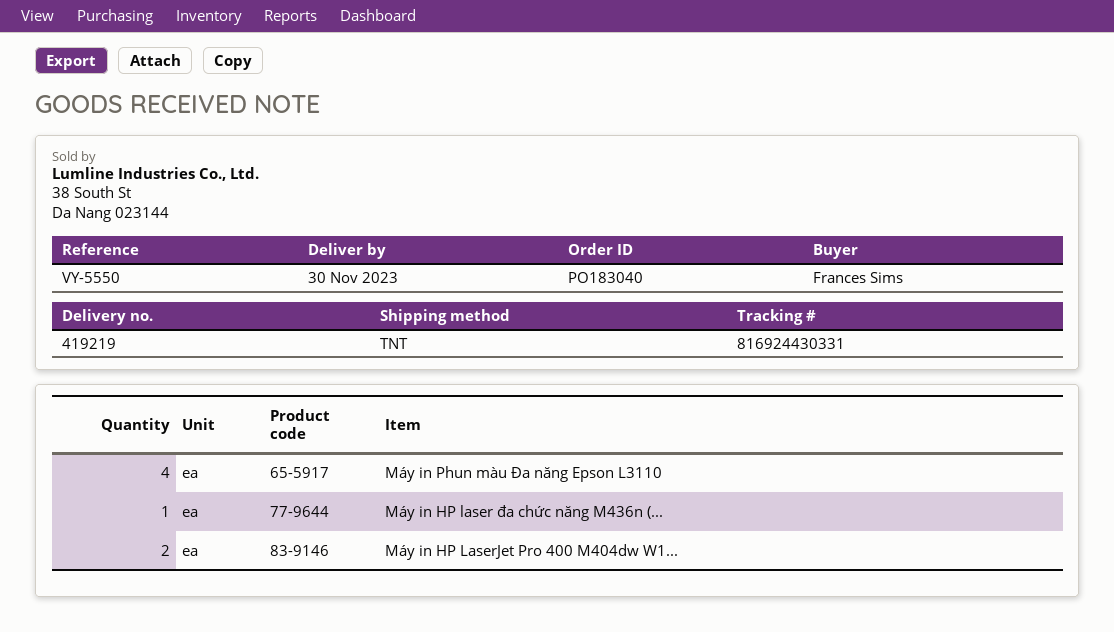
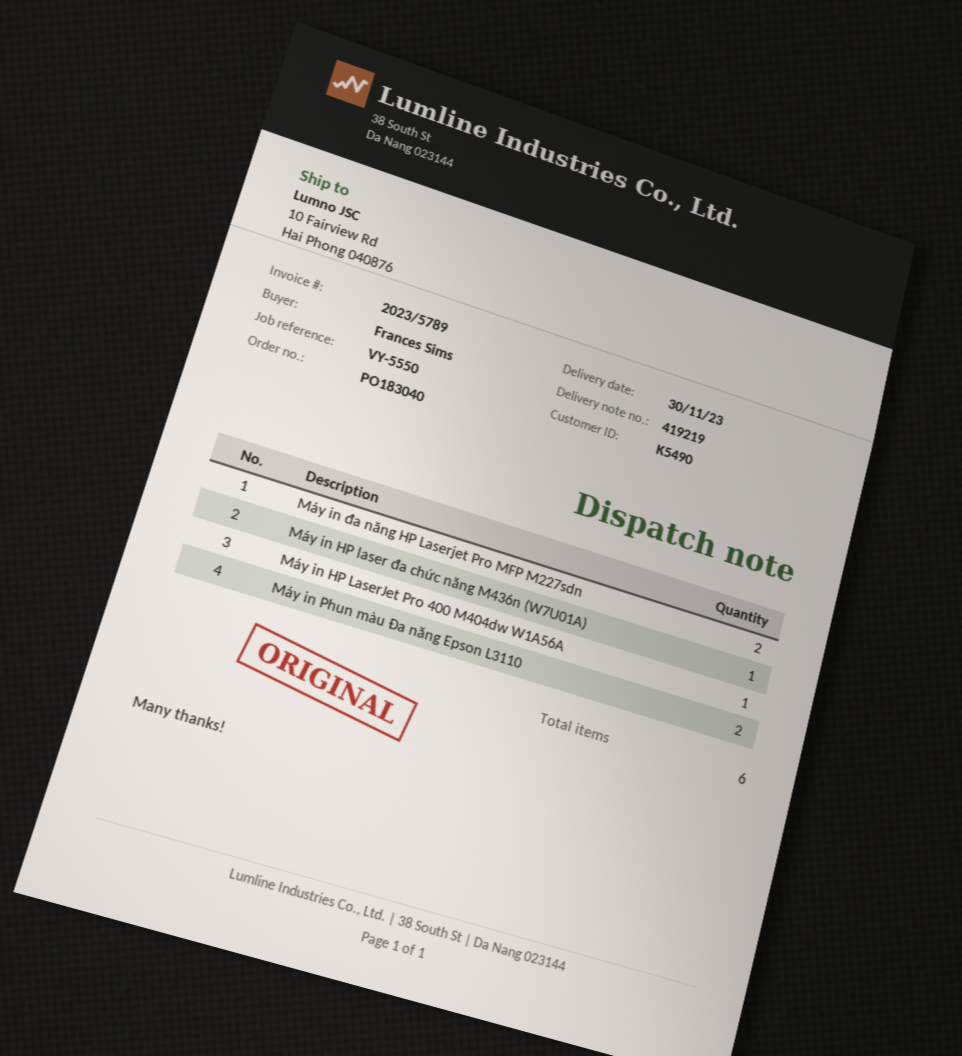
Máy in Phun màu Đa năng Epson L3110: 4 -> 2
Máy in HP LaserJet Pro 400 M404dw W1...: 2 -> 1
Máy in đa năng HP Laserjet Pro MFP M227sdn: none -> 2

